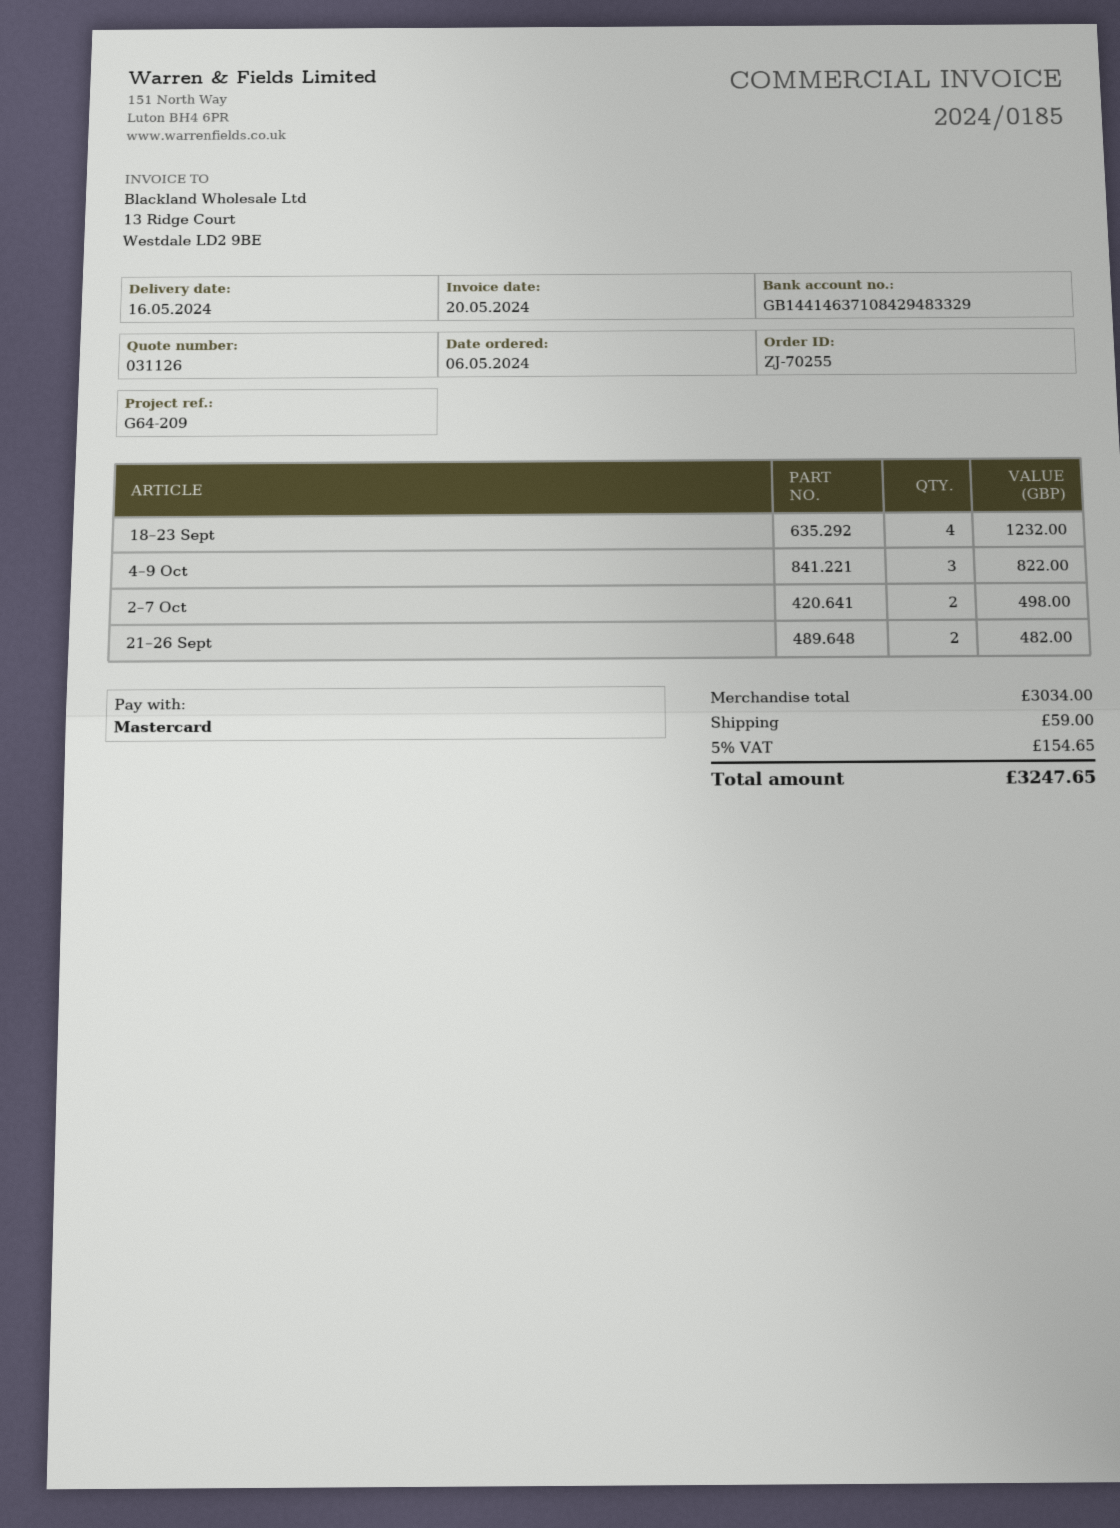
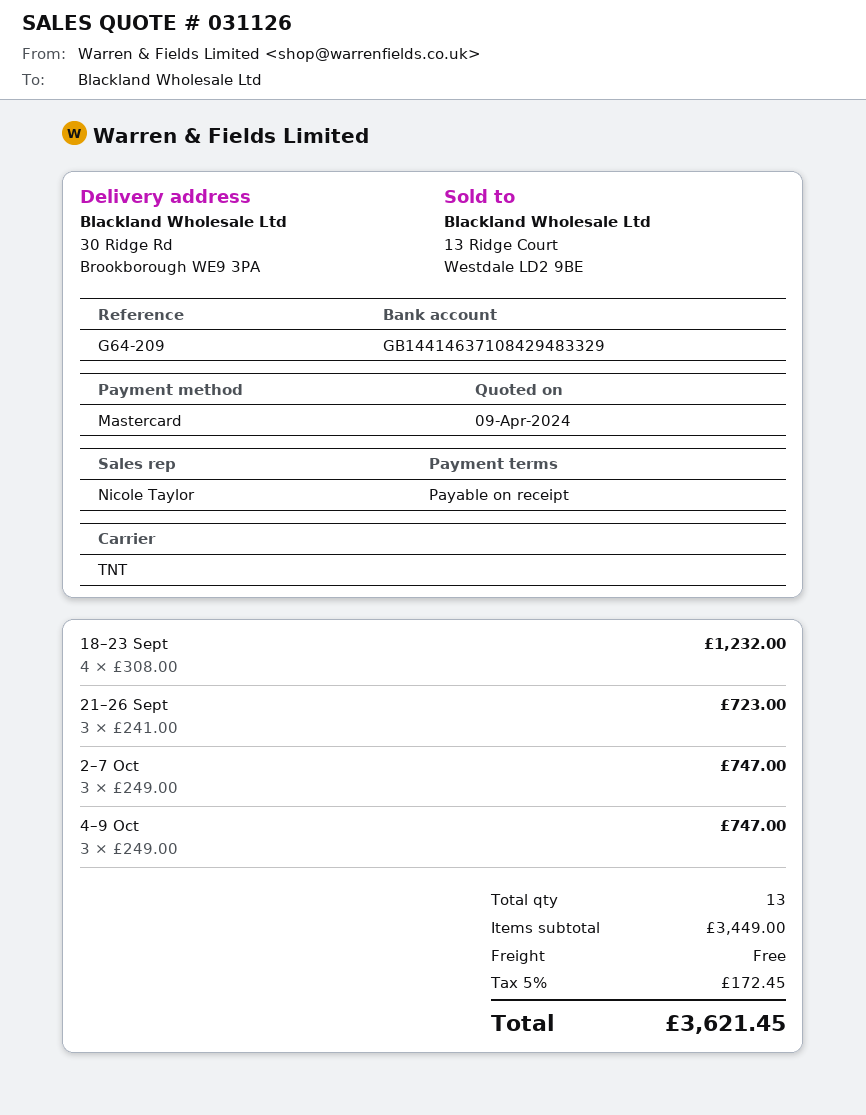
4–9 Oct: 3 for 822.00 -> 3 for 747.00
2–7 Oct: 2 for 498.00 -> 3 for 747.00
21–26 Sept: 2 for 482.00 -> 3 for 723.00
subtotal: 3034.00 -> 3449.00
shipping: 59.00 -> 0.00
tax: 5% = 154.65 -> 5% = 172.45
total: 3247.65 -> 3621.45

